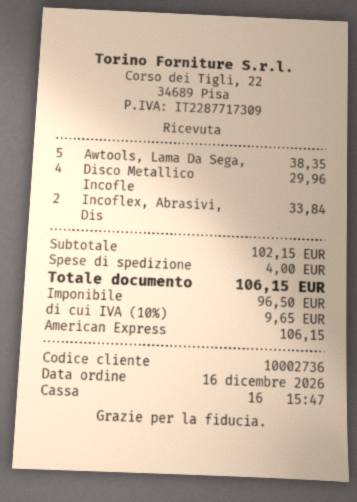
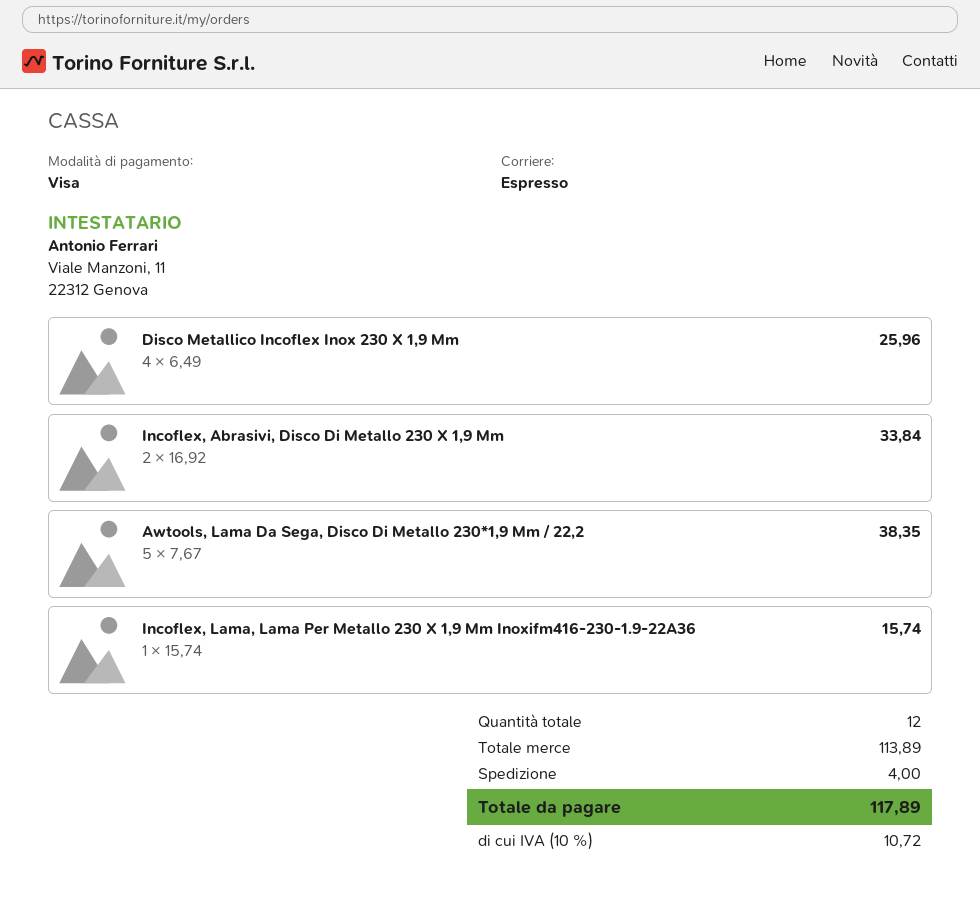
payment method: American Express -> Visa
Disco Metallico Incofle: 4 for 29.96 -> 4 for 25.96
Incoflex, Lama, Lama Per Metallo 230 X 1,9 Mm Inoxifm416-230-1.9-22A36: none -> 1 for 15.74
subtotal: 102.15 -> 113.89
tax: 10% = 9.65 -> 10% = 10.72
total: 106.15 -> 117.89

